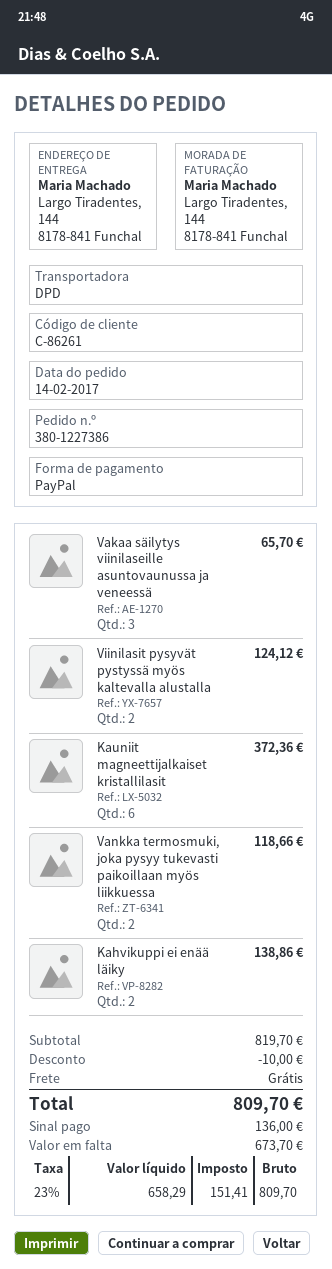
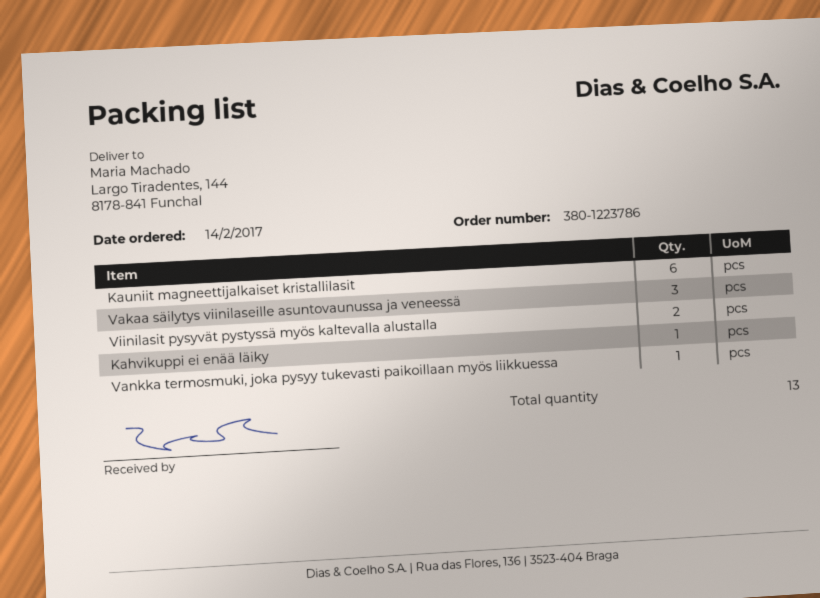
order number: 380-1227386 -> 380-1223786
Vankka termosmuki, joka pysyy tukevasti paikoillaan myös liikkuessa: 2 -> 1
Kahvikuppi ei enää läiky: 2 -> 1

